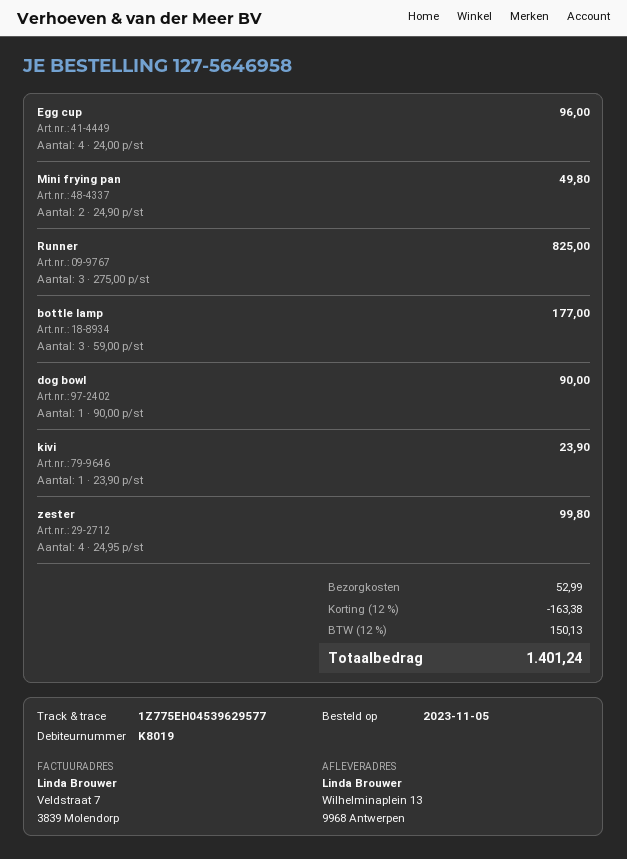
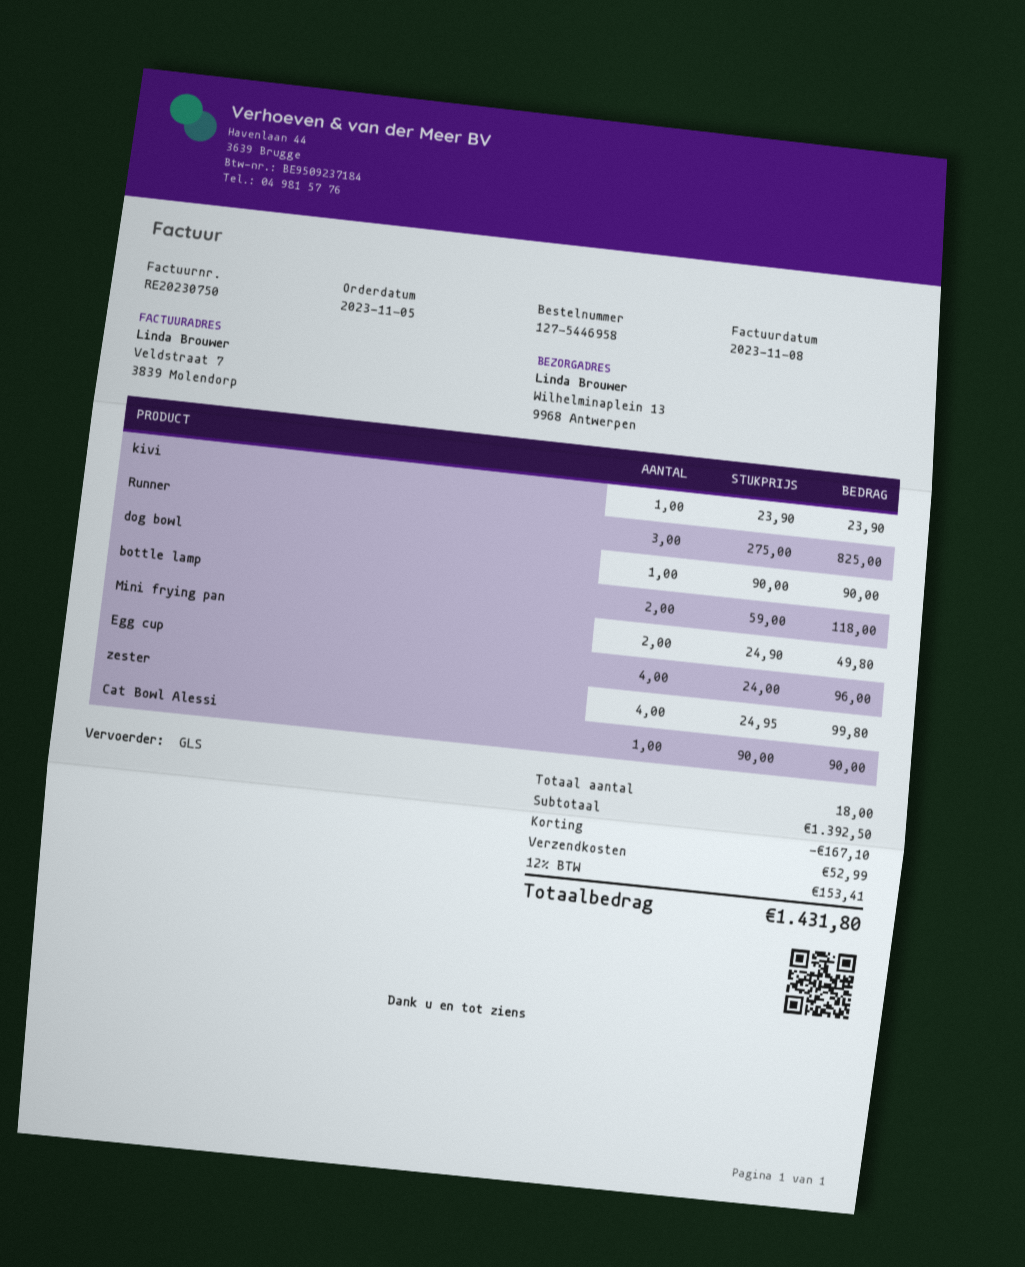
order number: 127-5646958 -> 127-5446958
bottle lamp: 3 x 59.00 = 177.00 -> 2 x 59.00 = 118.00
Cat Bowl Alessi: none -> 1 x 90.00 = 90.00
discount: 163.38 -> 167.10
tax: 12% = 150.13 -> 12% = 153.41
total: 1401.24 -> 1431.80

